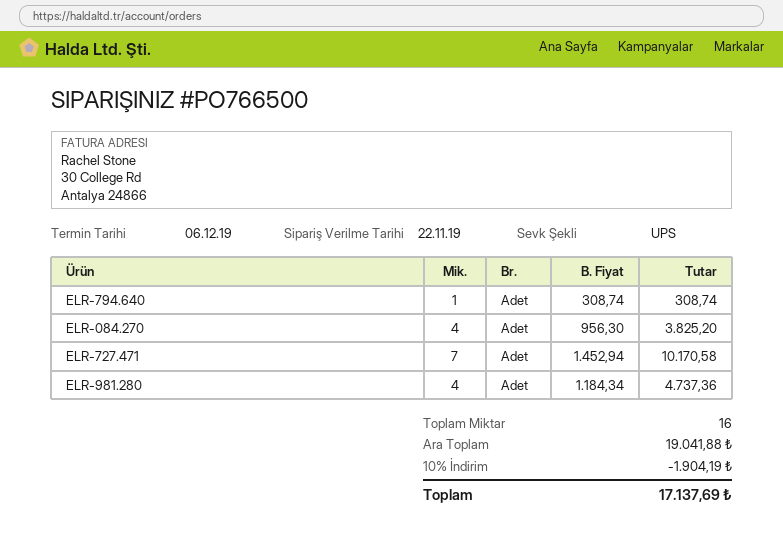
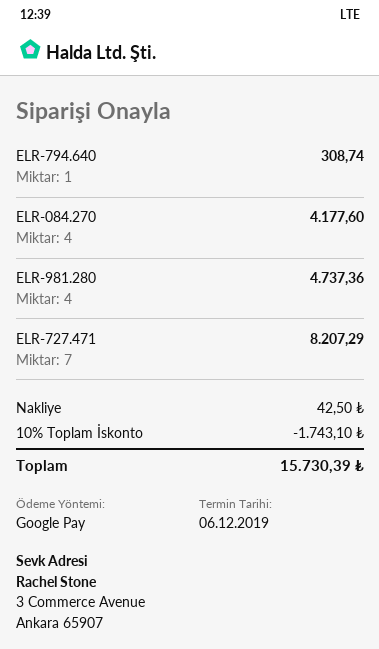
ELR-084.270: 4 for 3825.20 -> 4 for 4177.60
ELR-727.471: 7 for 10170.58 -> 7 for 8207.29
discount: 10% = 1904.19 -> 10% = 1743.10
shipping: none -> 42.50
total: 17137.69 -> 15730.39

